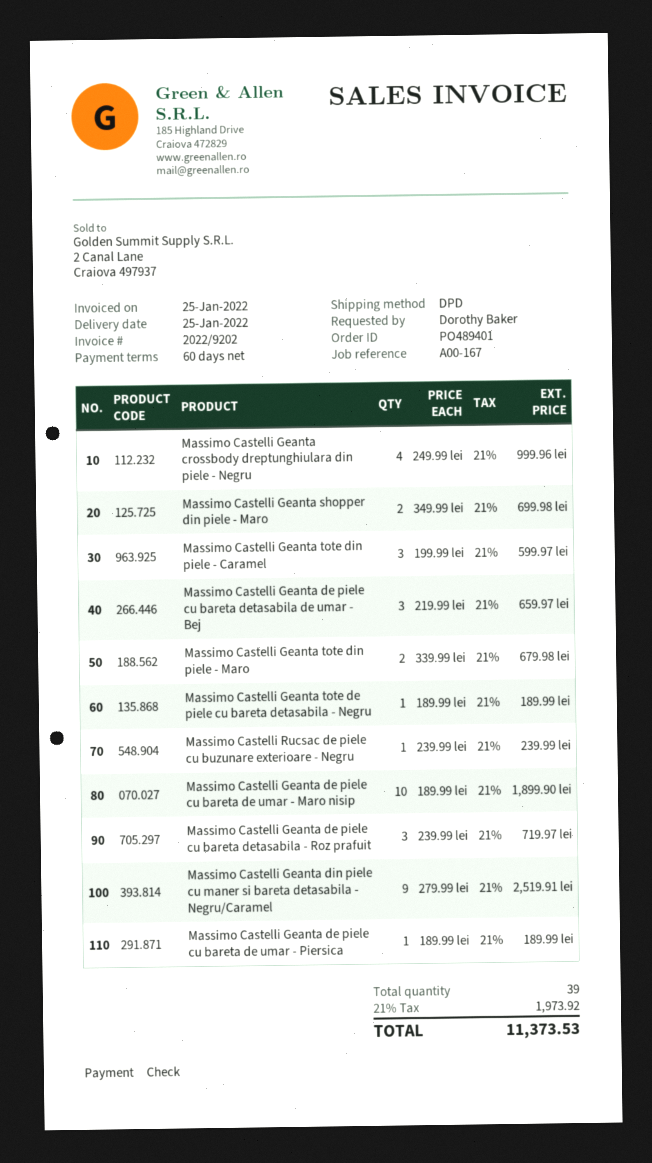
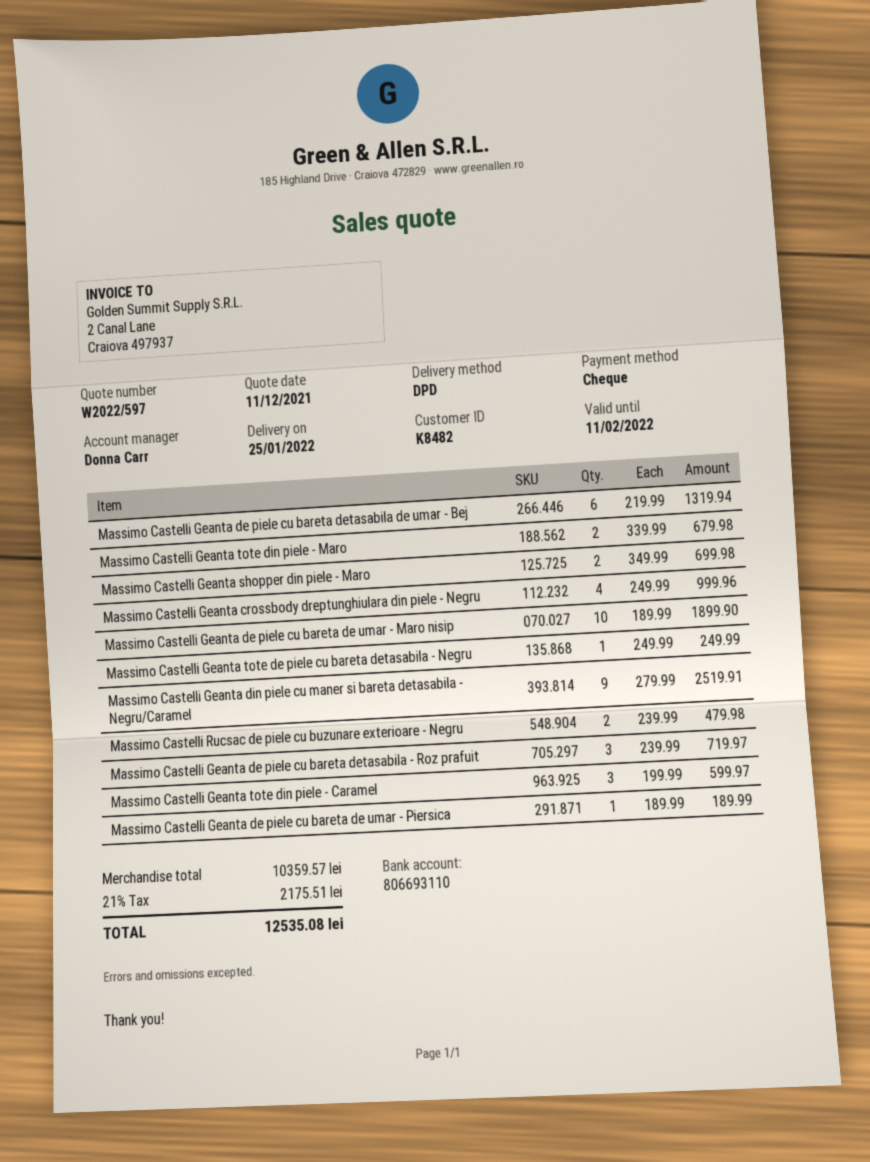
Massimo Castelli Geanta de piele cu bareta detasabila de umar - Bej: 3 x 219.99 = 659.97 -> 6 x 219.99 = 1319.94
Massimo Castelli Geanta tote de piele cu bareta detasabila - Negru: 1 x 189.99 = 189.99 -> 1 x 249.99 = 249.99
Massimo Castelli Rucsac de piele cu buzunare exterioare - Negru: 1 x 239.99 = 239.99 -> 2 x 239.99 = 479.98
tax: 21% = 1973.92 -> 21% = 2175.51
total: 11373.53 -> 12535.08

